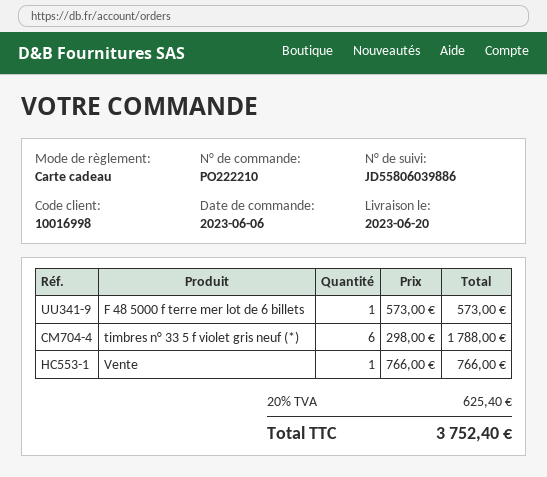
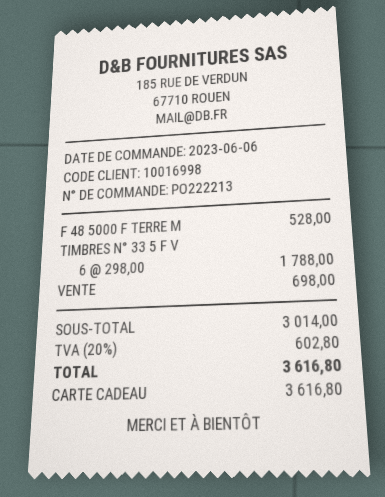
order number: PO222210 -> PO222213
F 48 5000 f terre mer lot de 6 billets: 1 x 573.00 = 573.00 -> 1 x 528.00 = 528.00
Vente: 1 x 766.00 = 766.00 -> 1 x 698.00 = 698.00
tax: 20% = 625.40 -> 20% = 602.80
total: 3752.40 -> 3616.80

